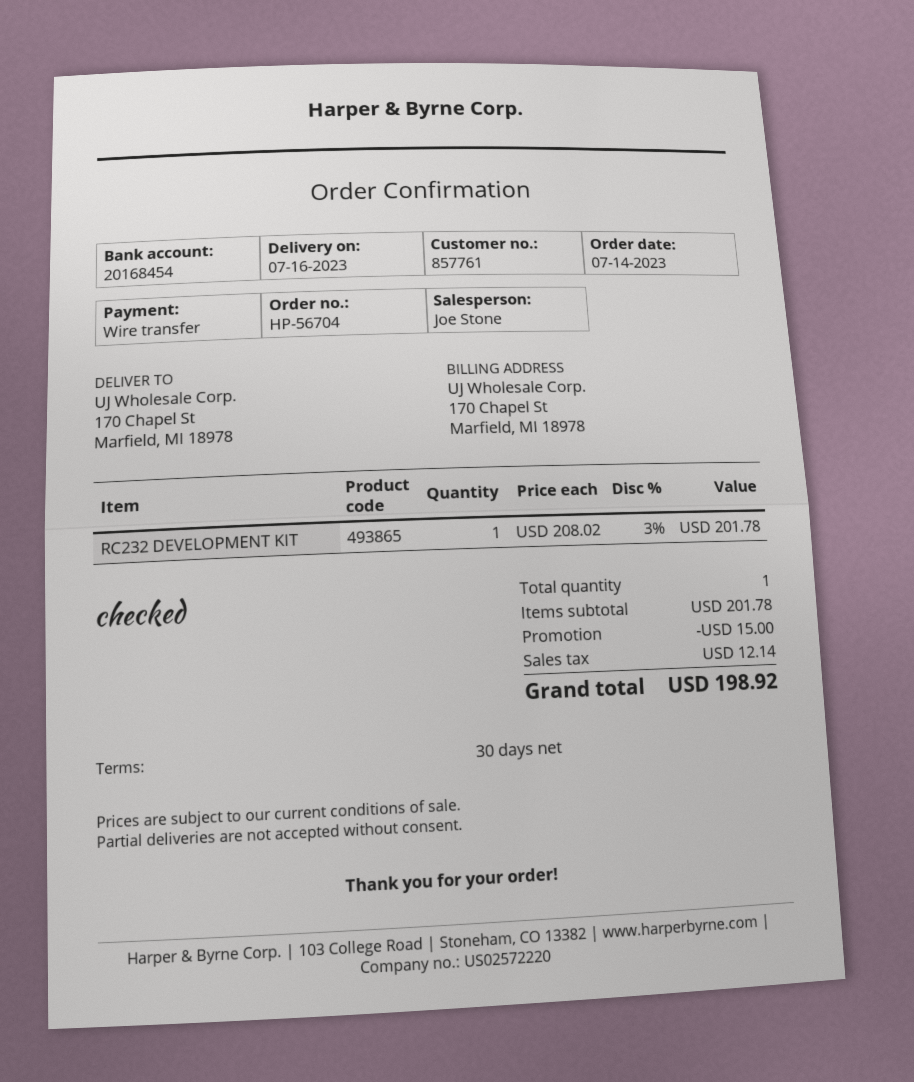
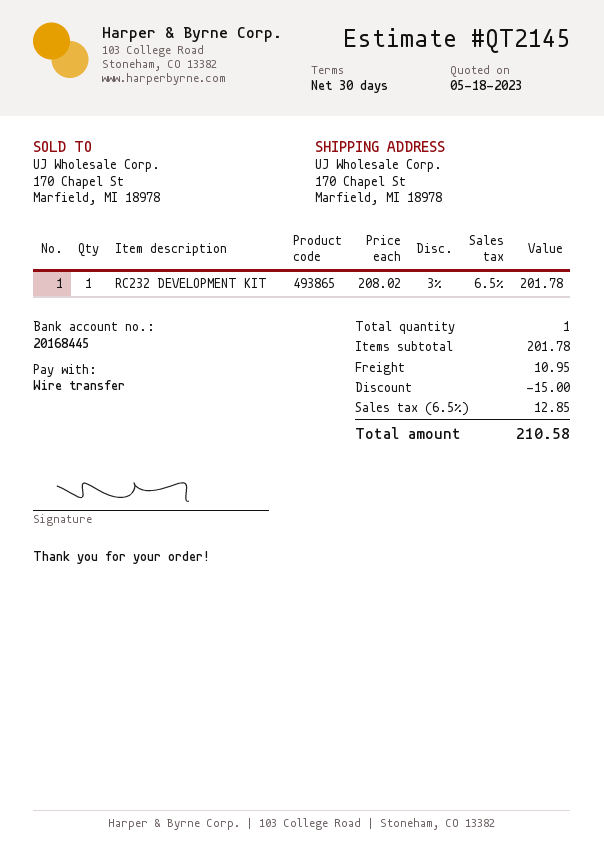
bank account: 20168454 -> 20168445
shipping: none -> 10.95
tax: 12.14 -> 12.85
total: 198.92 -> 210.58

